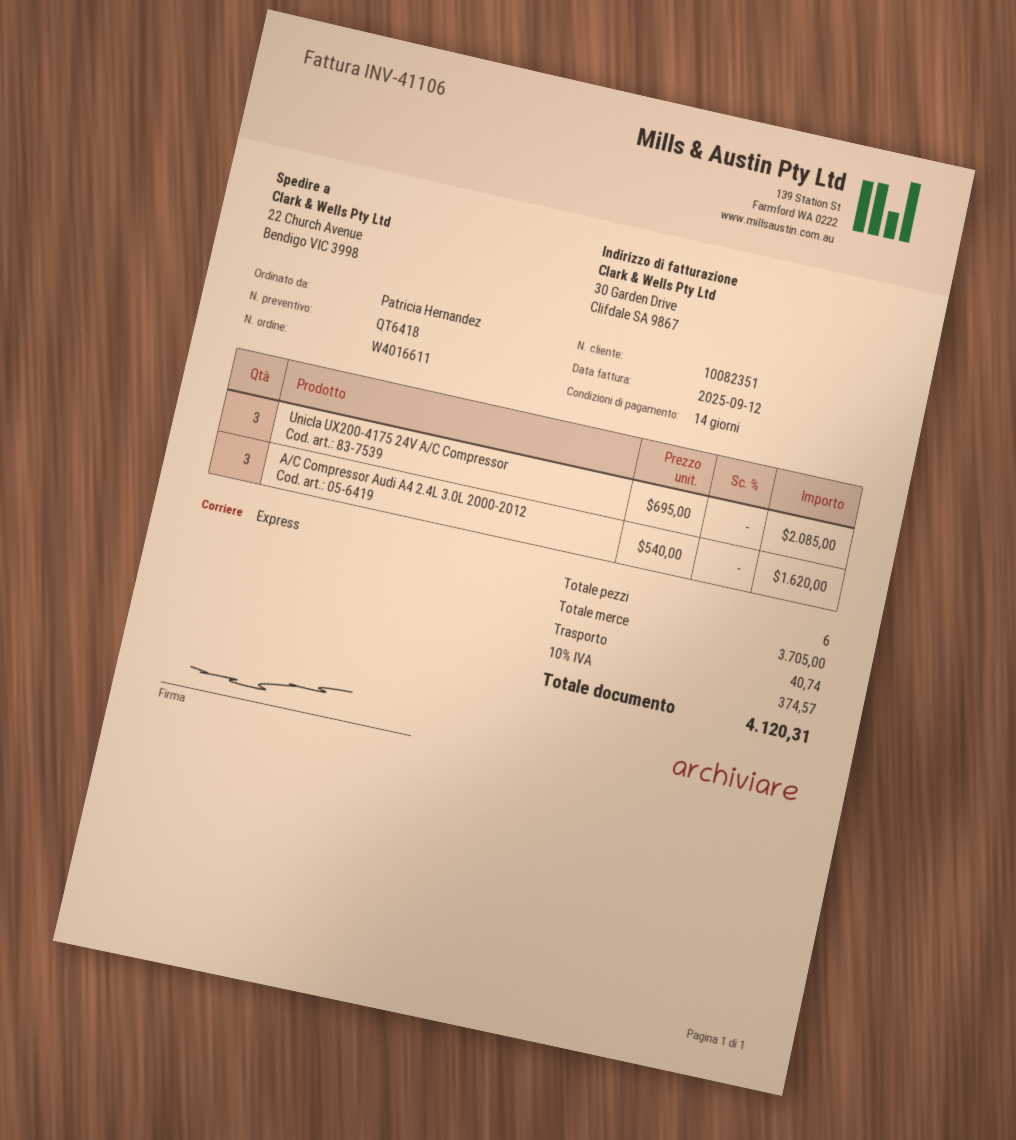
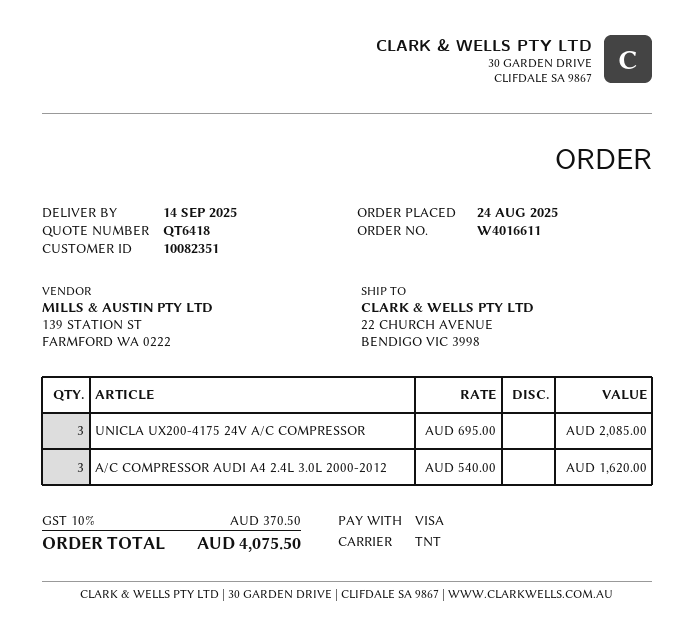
shipping method: express -> TNT
shipping: 40.74 -> none
tax: 10% = 374.57 -> 10% = 370.50
total: 4120.31 -> 4075.50

